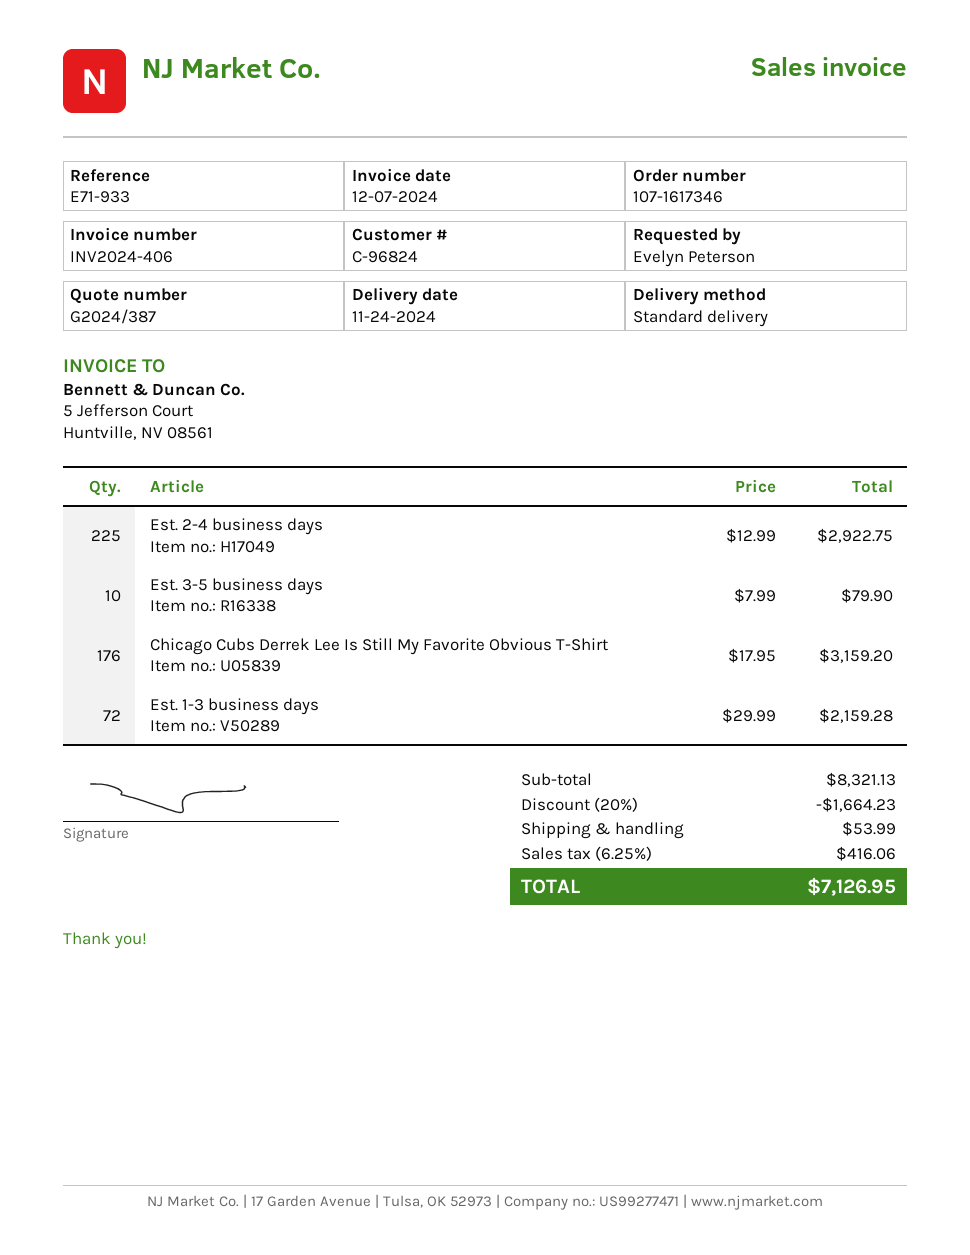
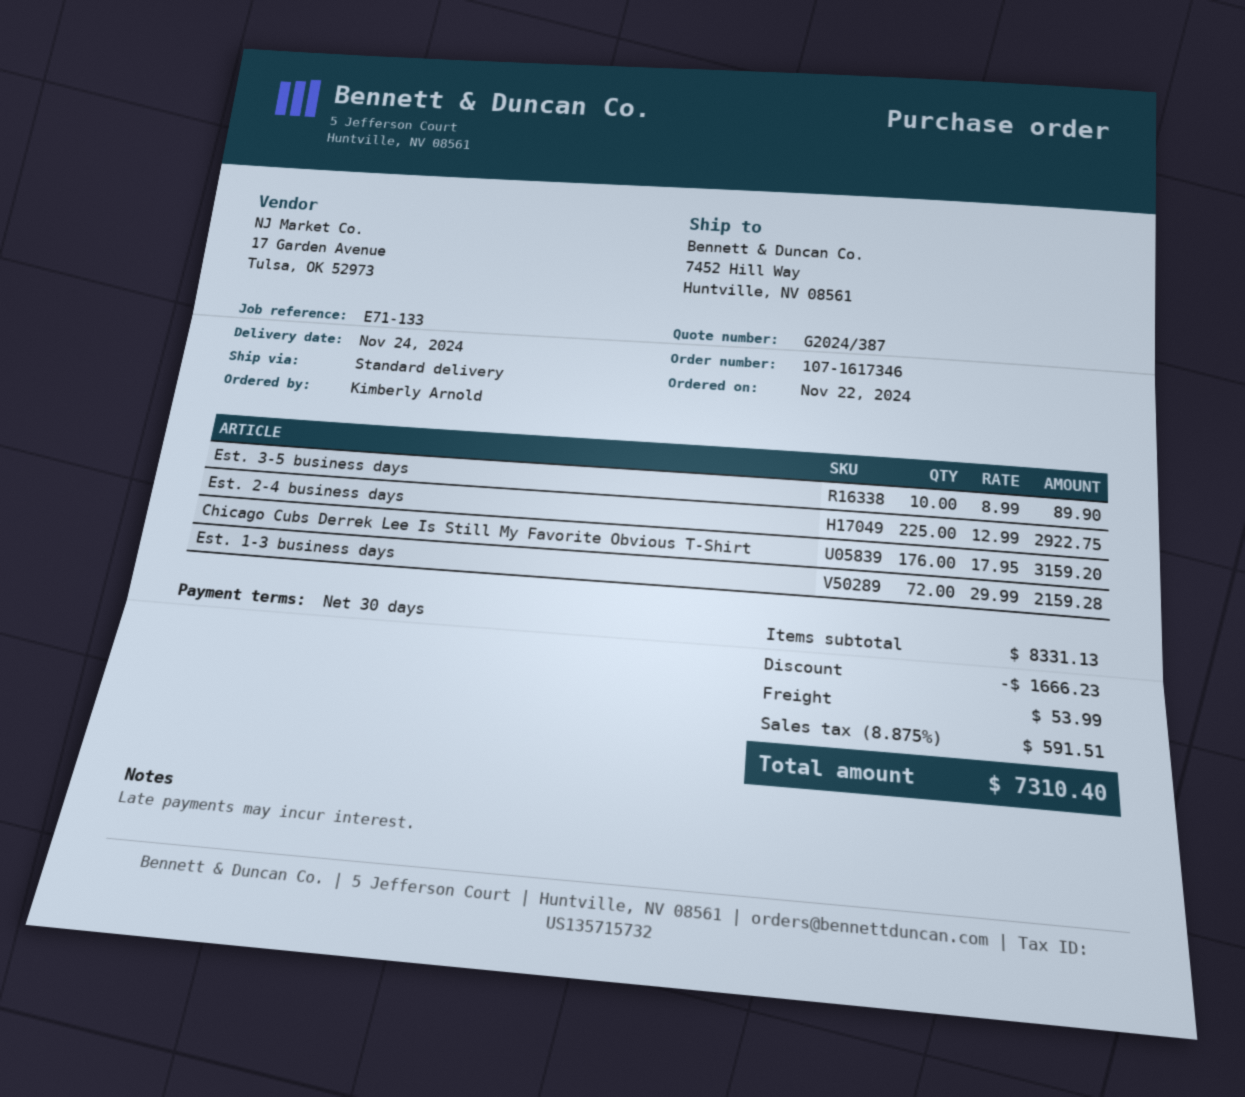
reference: E71-933 -> E71-133
ordered by: Evelyn Peterson -> Kimberly Arnold
Est. 3-5 business days: 10 x 7.99 = 79.90 -> 10 x 8.99 = 89.90
subtotal: 8321.13 -> 8331.13
discount: 1664.23 -> 1666.23
tax: 6.25% = 416.06 -> 8.875% = 591.51
total: 7126.95 -> 7310.40

